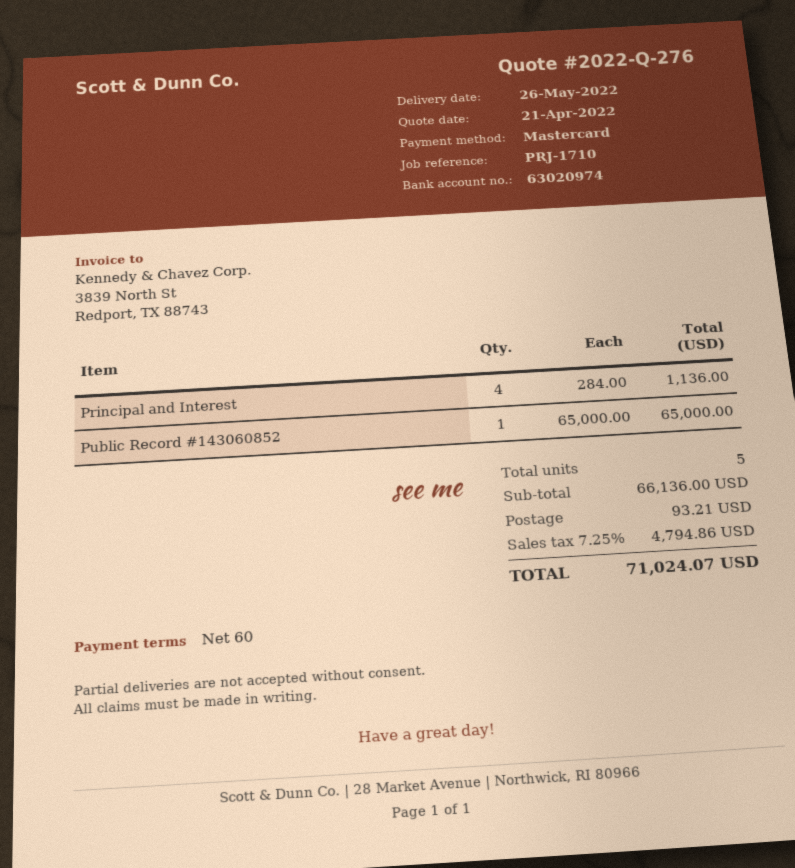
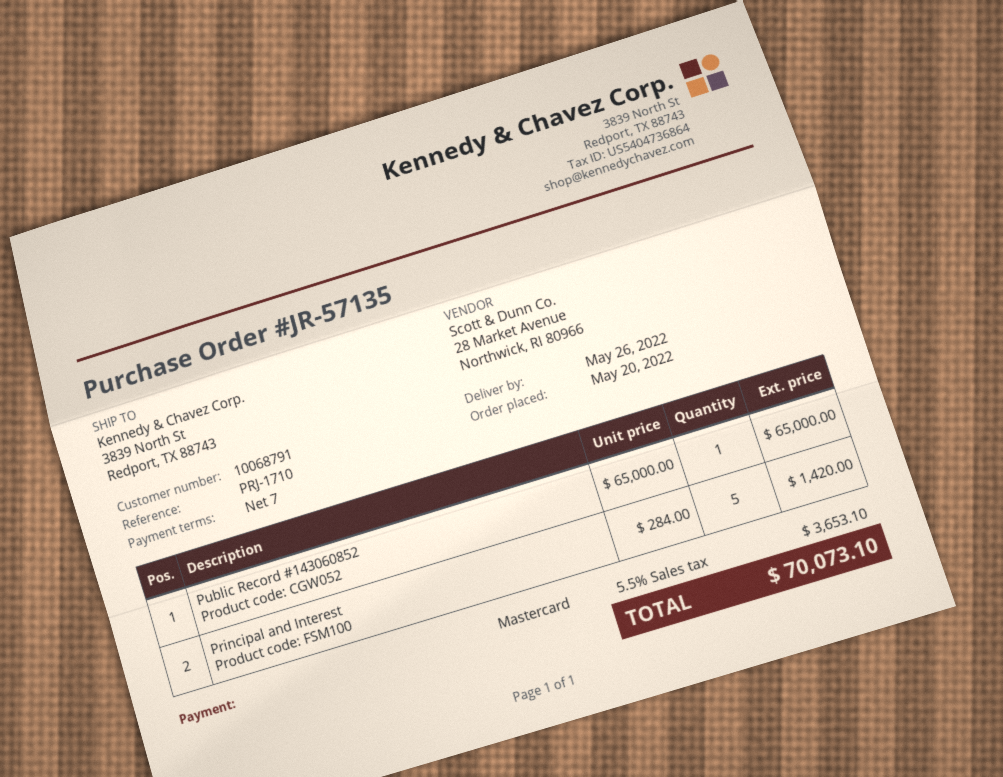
payment terms: 60 days -> 7 days
Principal and Interest: 4 x 284.00 = 1136.00 -> 5 x 284.00 = 1420.00
shipping: 93.21 -> none
tax: 7.25% = 4794.86 -> 5.5% = 3653.10
total: 71024.07 -> 70073.10

